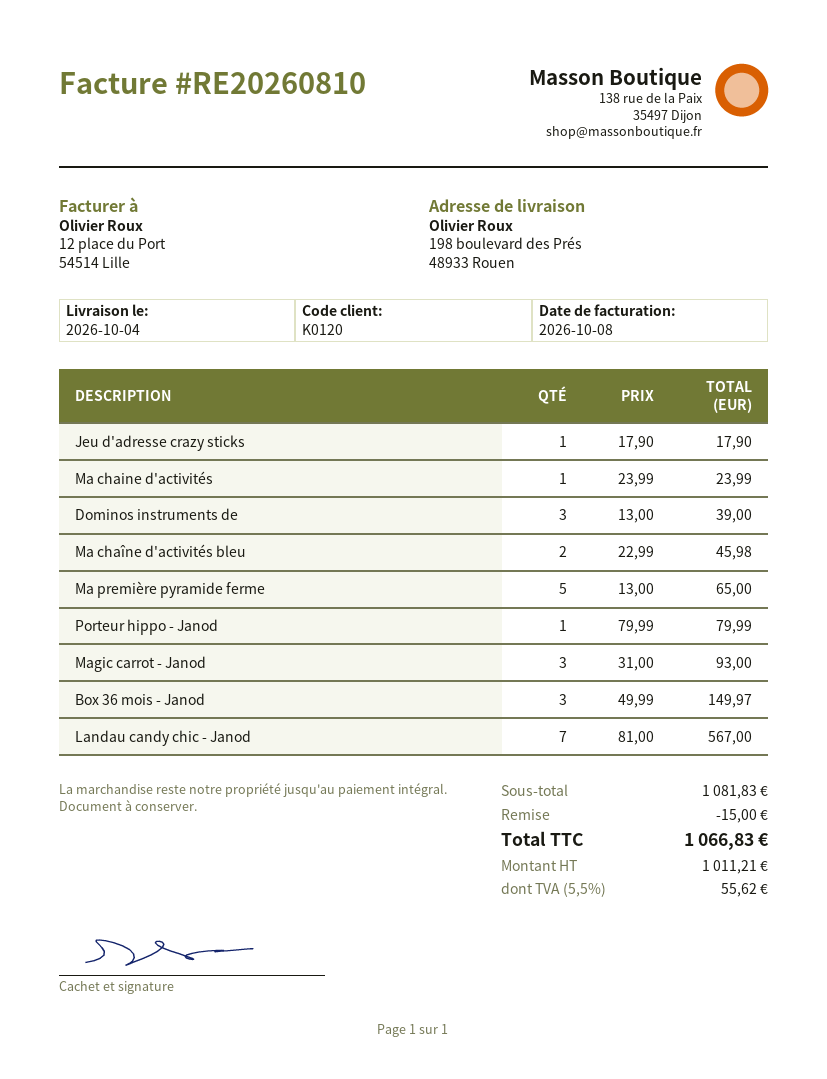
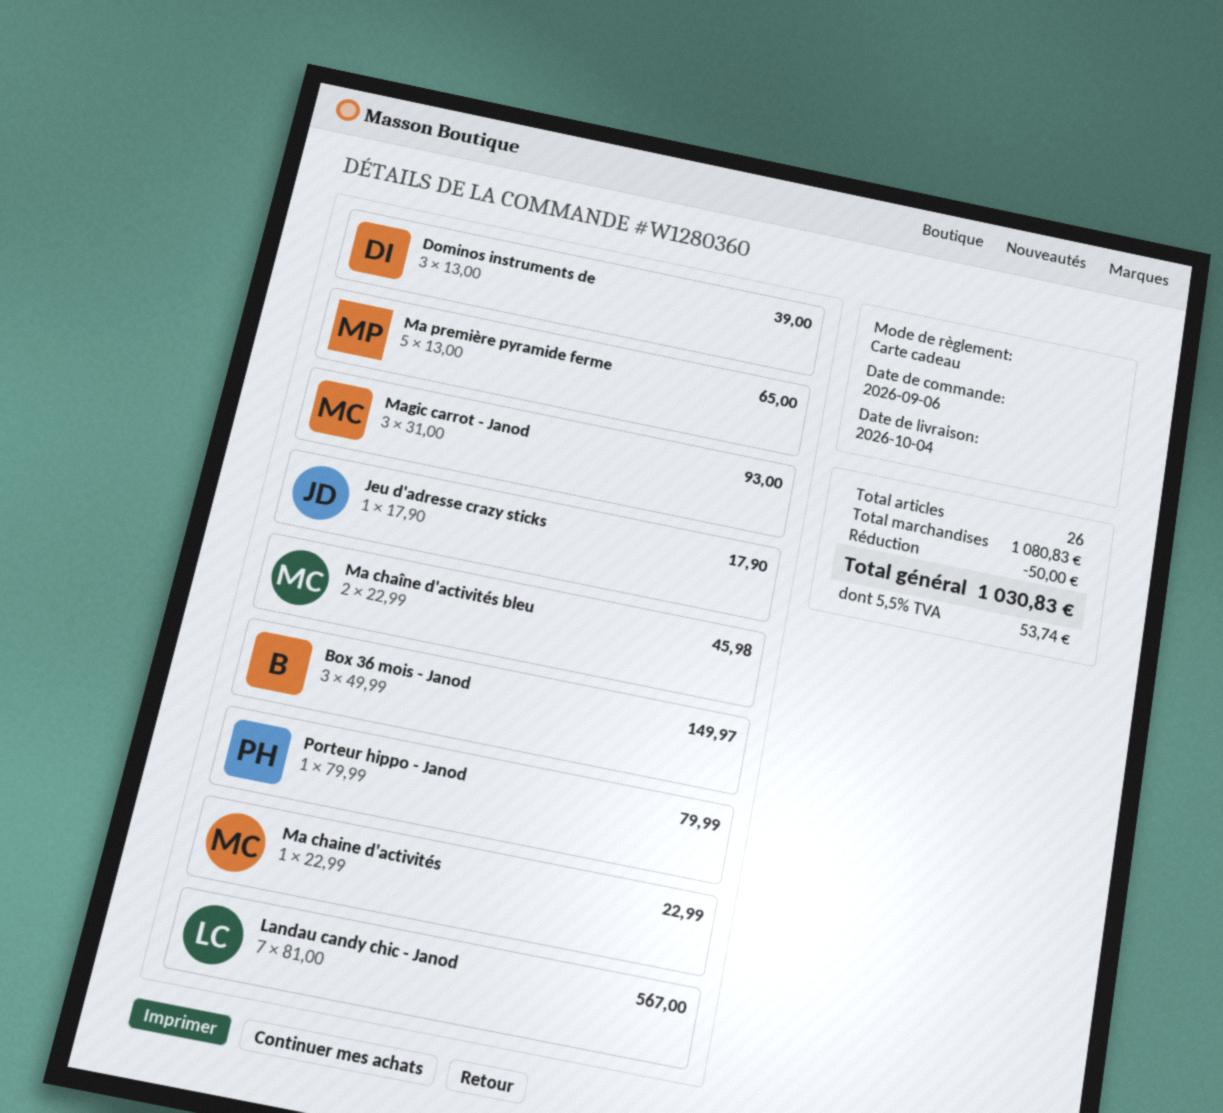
Ma chaine d'activités: 1 x 23.99 = 23.99 -> 1 x 22.99 = 22.99
subtotal: 1081.83 -> 1080.83
discount: 15.00 -> 50.00
tax: 5.5% = 55.62 -> 5.5% = 53.74
total: 1066.83 -> 1030.83

